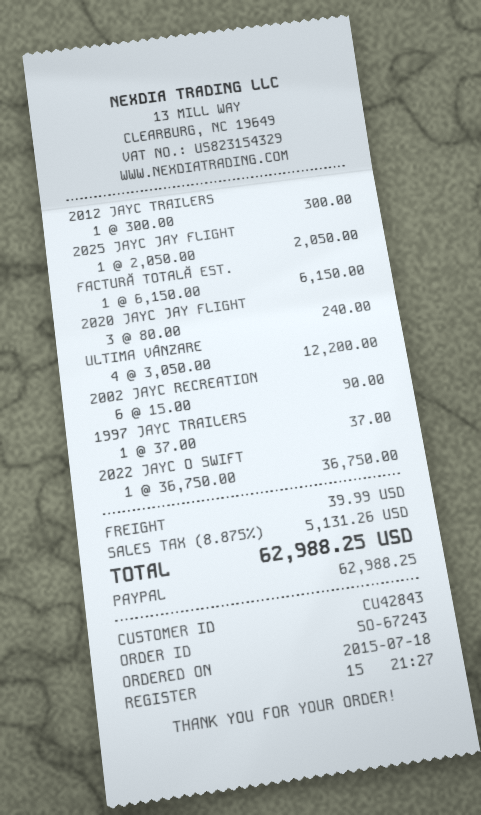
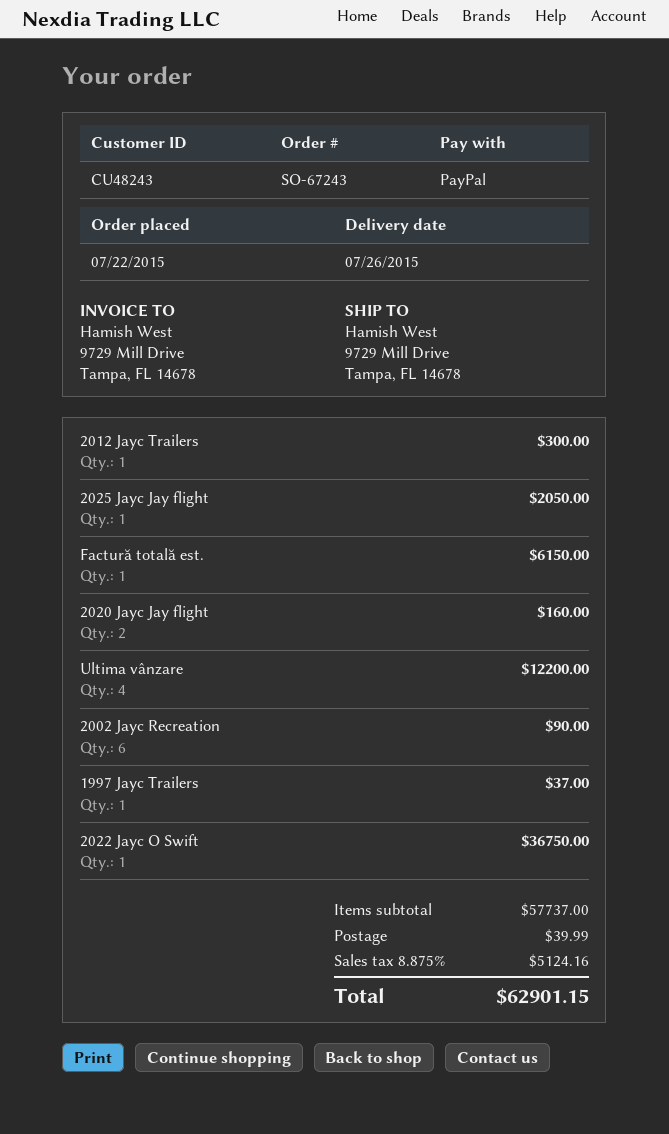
order date: 2015-07-18 -> 2015-07-22
customer number: CU42843 -> CU48243
2020 JAYC JAY FLIGHT: 3 for 240.00 -> 2 for 160.00
tax: 8.875% = 5131.26 -> 8.875% = 5124.16
total: 62988.25 -> 62901.15

